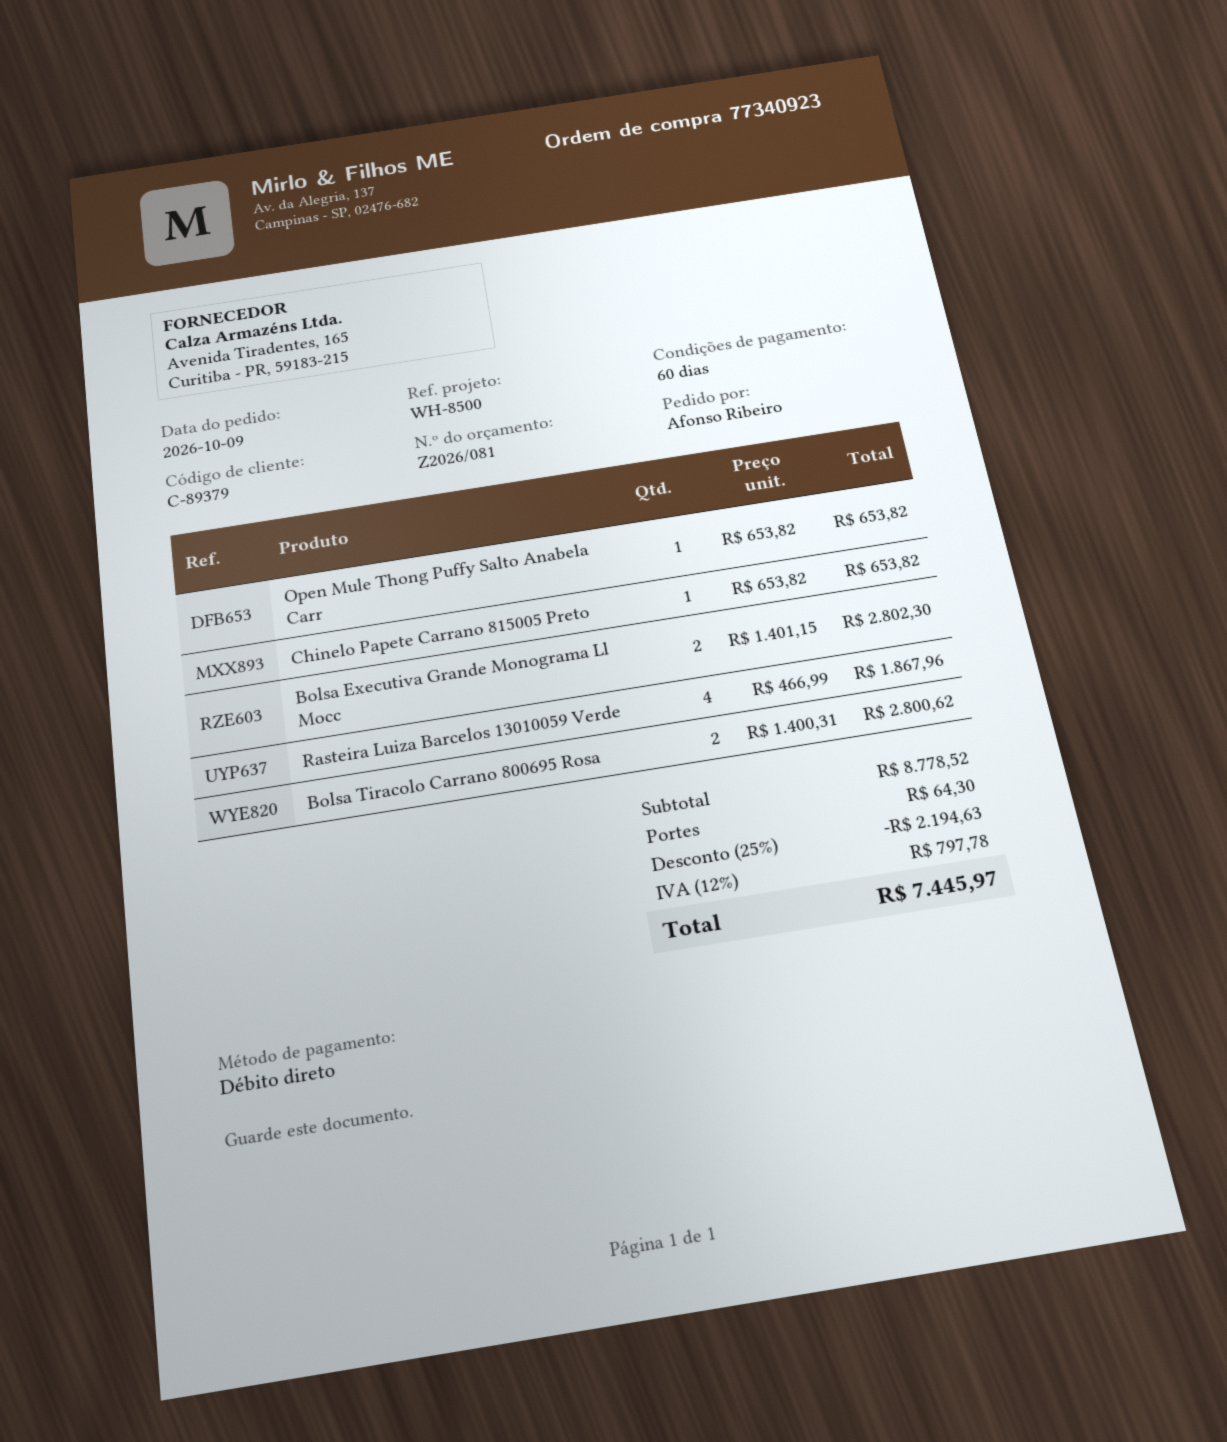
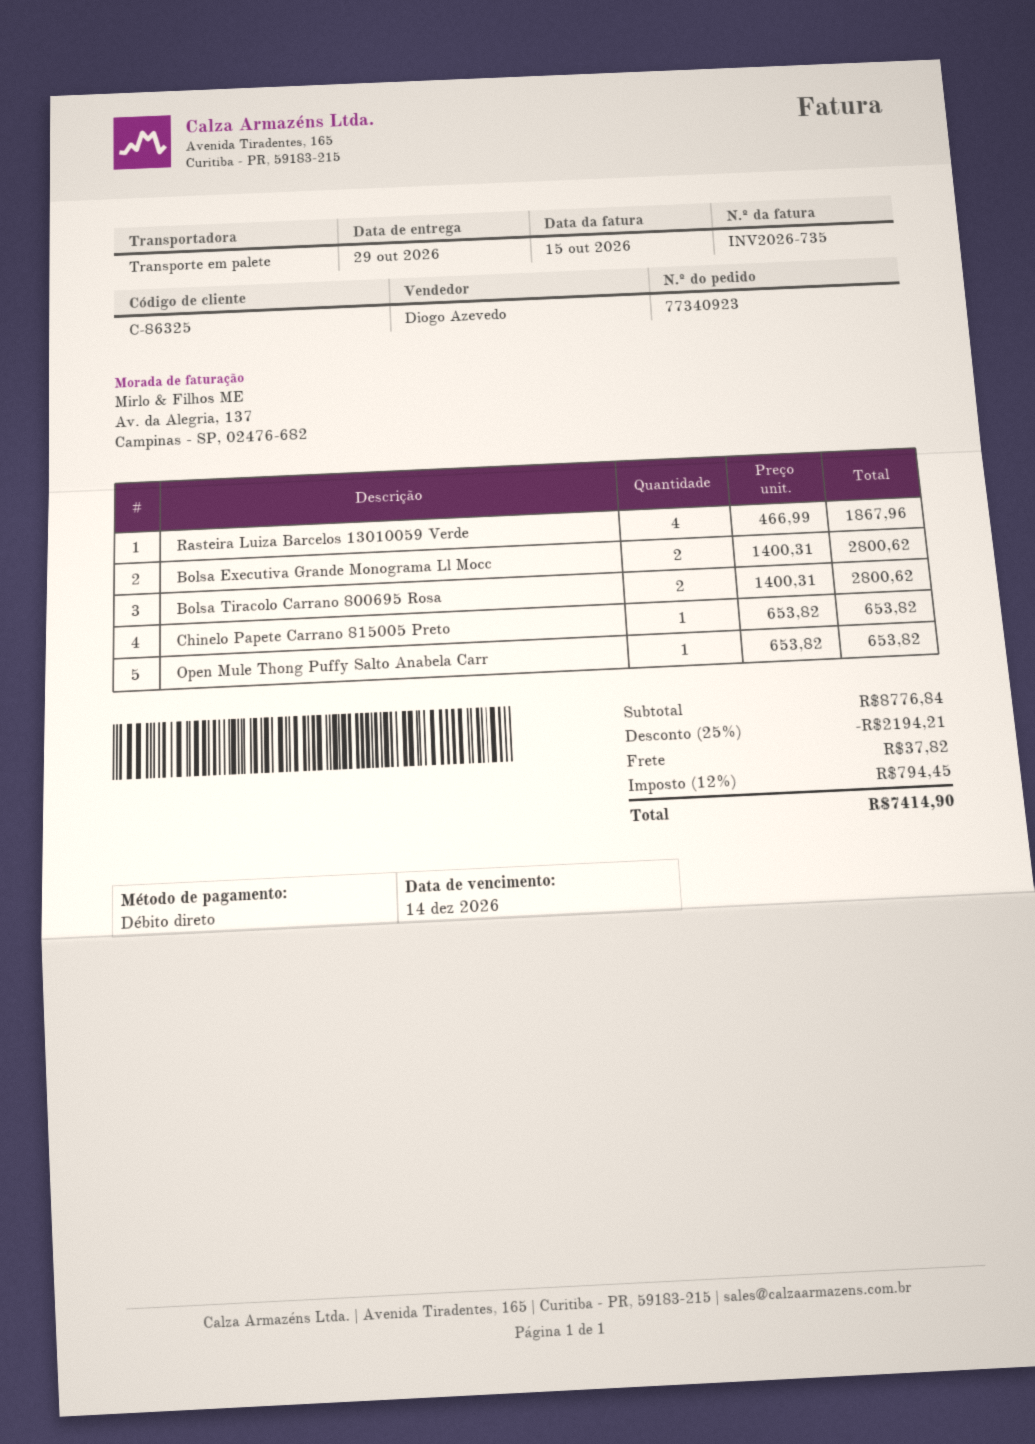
customer number: C-89379 -> C-86325
Bolsa Executiva Grande Monograma Ll Mocc: 2 x 1401.15 = 2802.30 -> 2 x 1400.31 = 2800.62
subtotal: 8778.52 -> 8776.84
discount: 25% = 2194.63 -> 25% = 2194.21
shipping: 64.30 -> 37.82
tax: 12% = 797.78 -> 12% = 794.45
total: 7445.97 -> 7414.90

